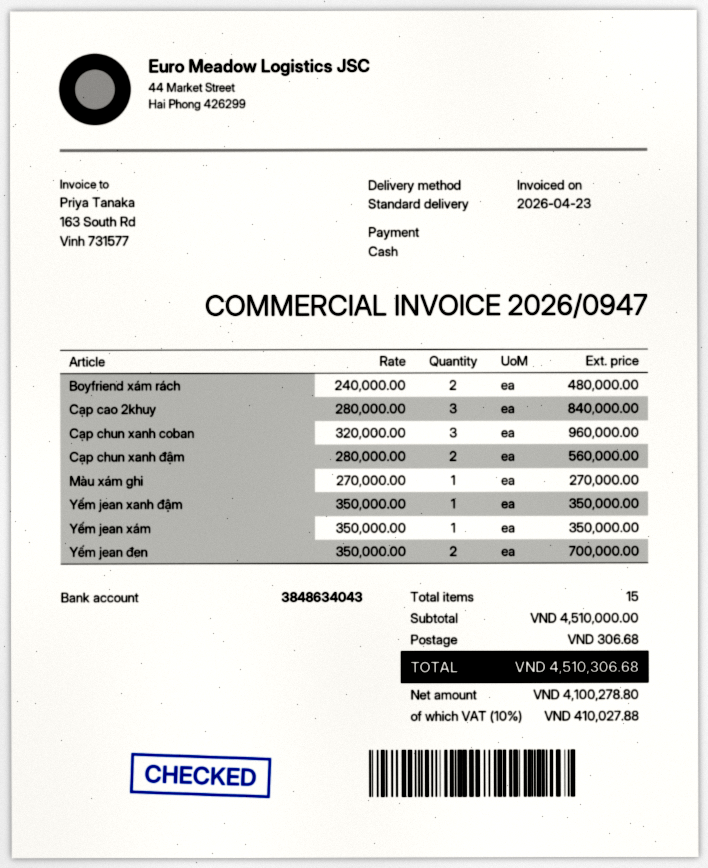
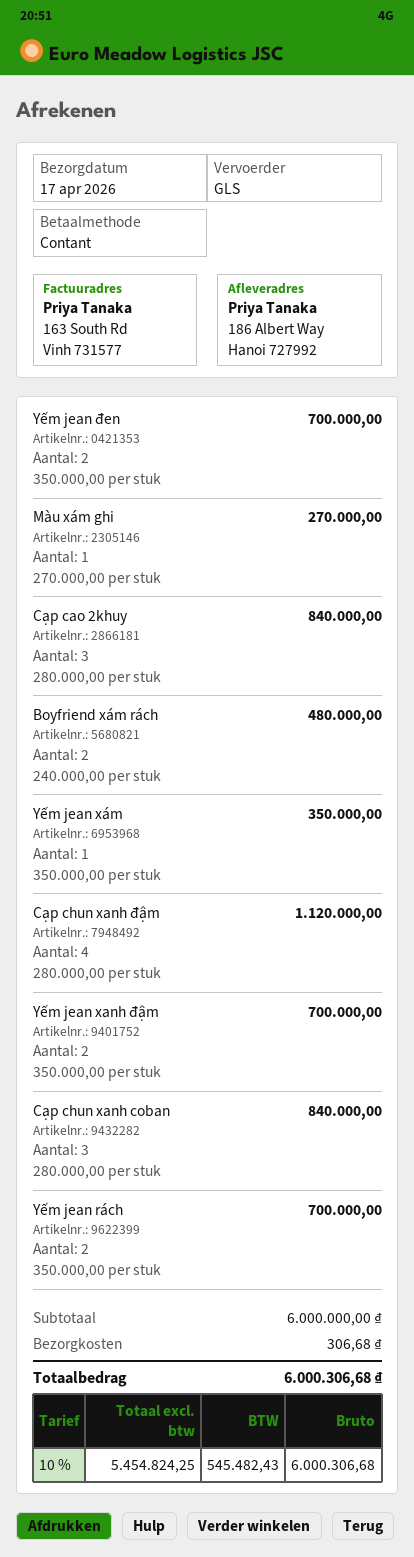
shipping method: standard -> GLS
Cạp chun xanh coban: 3 x 320000.00 = 960000.00 -> 3 x 280000.00 = 840000.00
Cạp chun xanh đậm: 2 x 280000.00 = 560000.00 -> 4 x 280000.00 = 1120000.00
Yếm jean xanh đậm: 1 x 350000.00 = 350000.00 -> 2 x 350000.00 = 700000.00
Yếm jean rách: none -> 2 x 350000.00 = 700000.00
subtotal: 4510000.00 -> 6000000.00
net: 4100278.80 -> 5454824.25
tax: 10% = 410027.88 -> 10% = 545482.43
total: 4510306.68 -> 6000306.68

